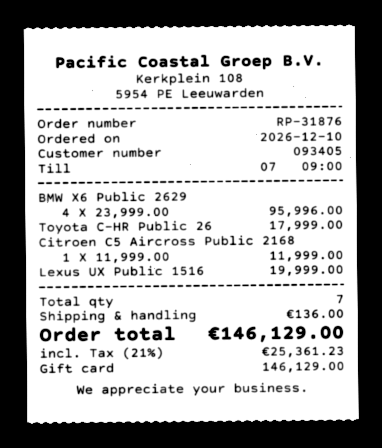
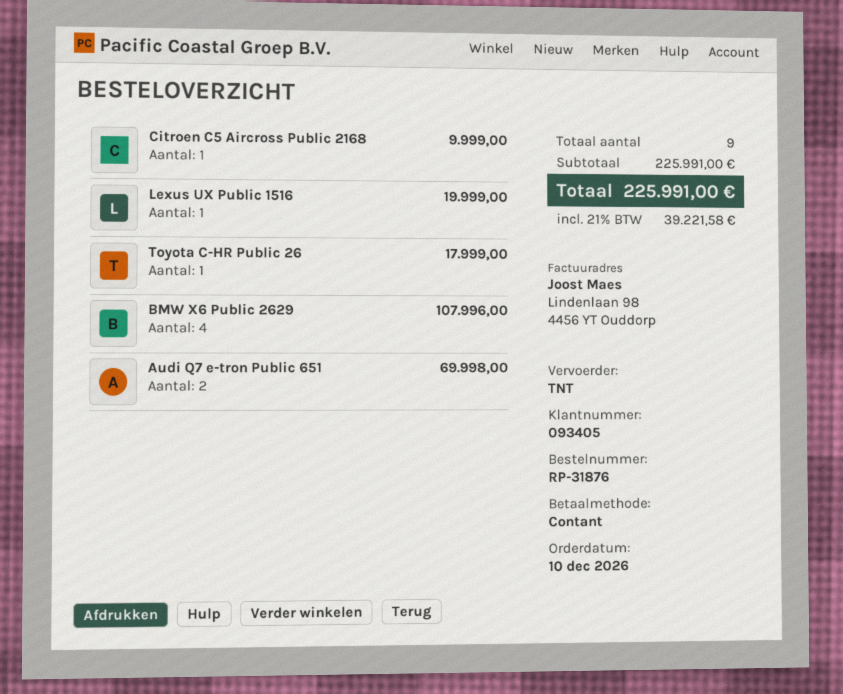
payment method: gift card -> cash
BMW X6 Public 2629: 4 for 95996.00 -> 4 for 107996.00
Citroen C5 Aircross Public 2168: 1 for 11999.00 -> 1 for 9999.00
Audi Q7 e-tron Public 651: none -> 2 for 69998.00
total quantity: 7 -> 9
shipping: 136.00 -> none
tax: 21% = 25361.23 -> 21% = 39221.58
total: 146129.00 -> 225991.00

